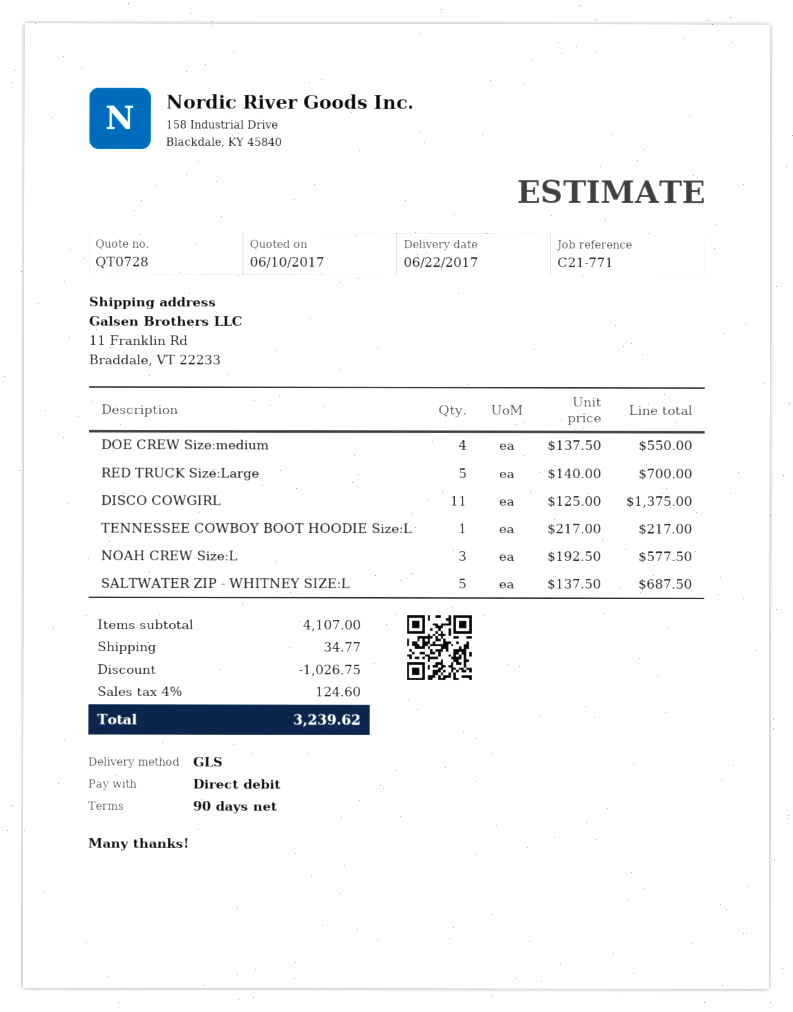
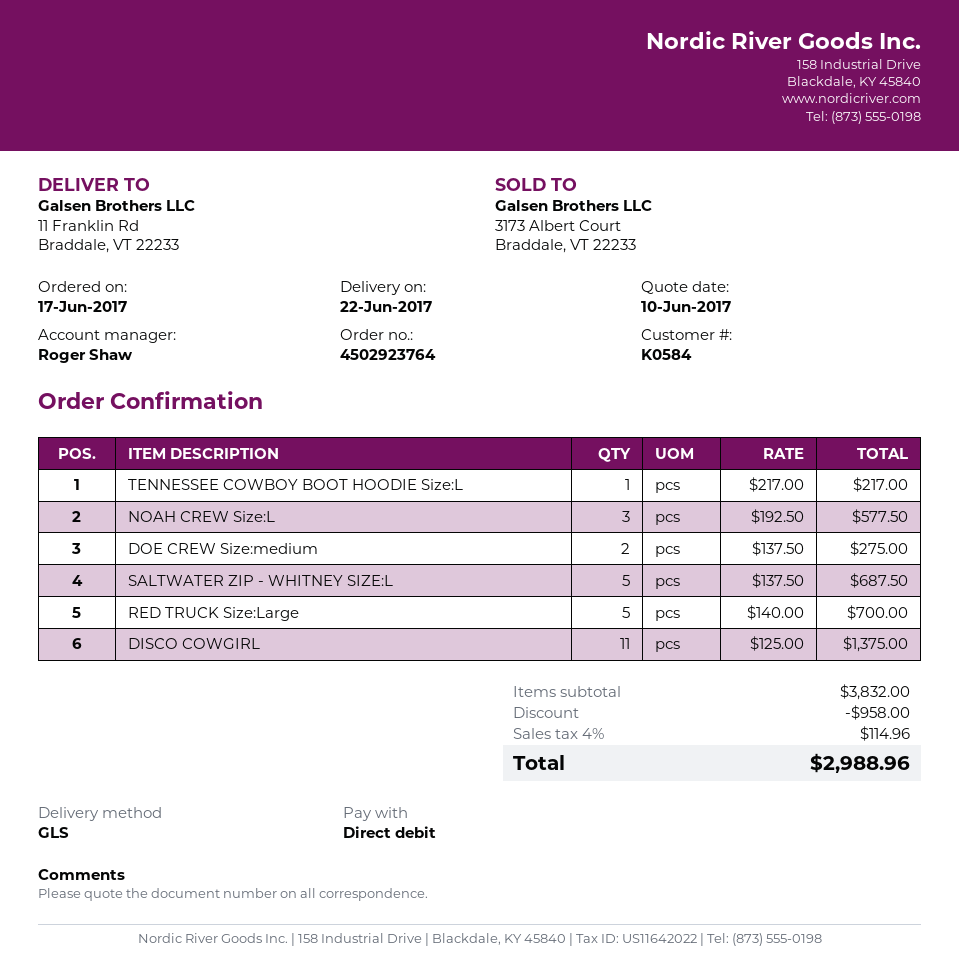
DOE CREW Size:medium: 4 x 137.50 = 550.00 -> 2 x 137.50 = 275.00
subtotal: 4107.00 -> 3832.00
discount: 1026.75 -> 958.00
shipping: 34.77 -> none
tax: 4% = 124.60 -> 4% = 114.96
total: 3239.62 -> 2988.96

